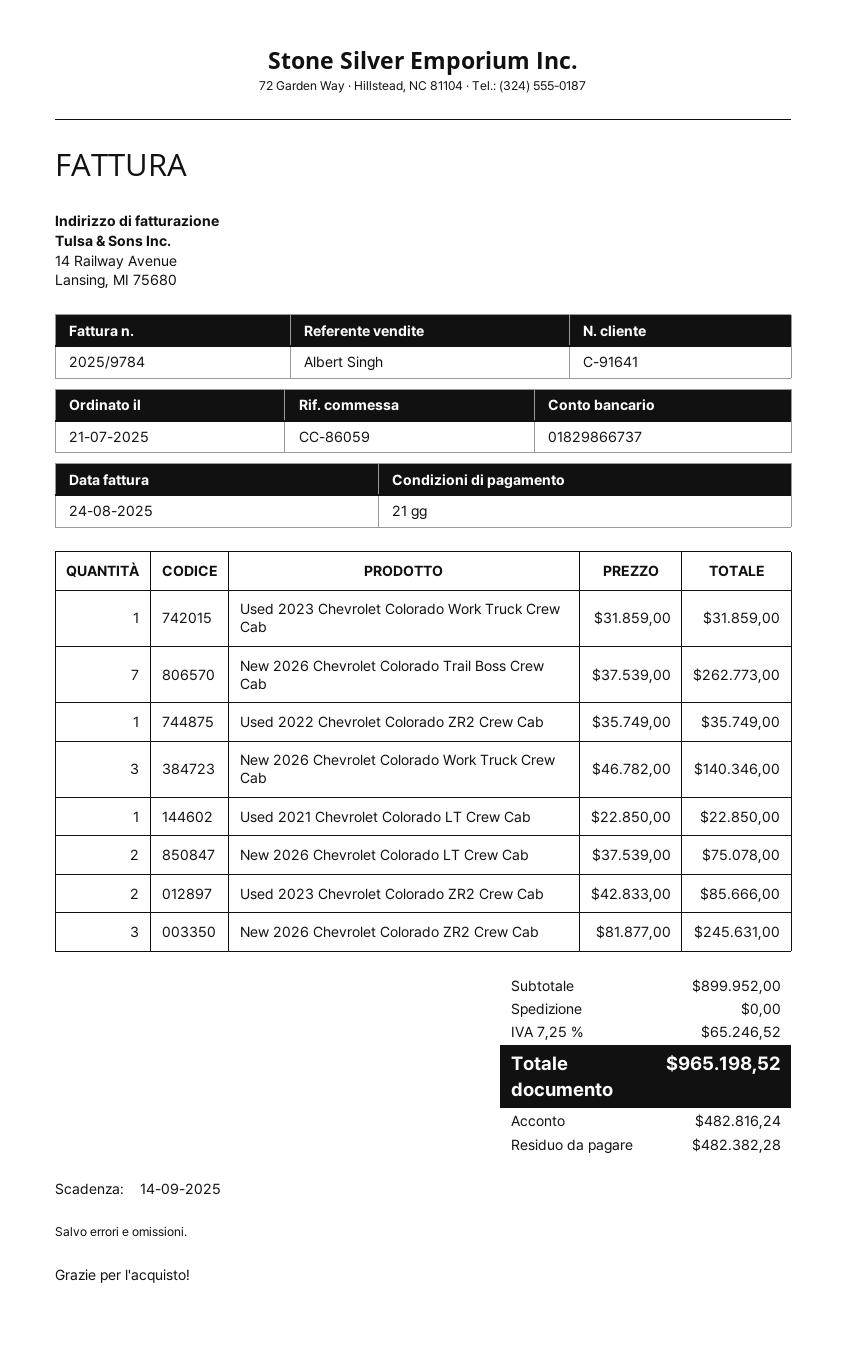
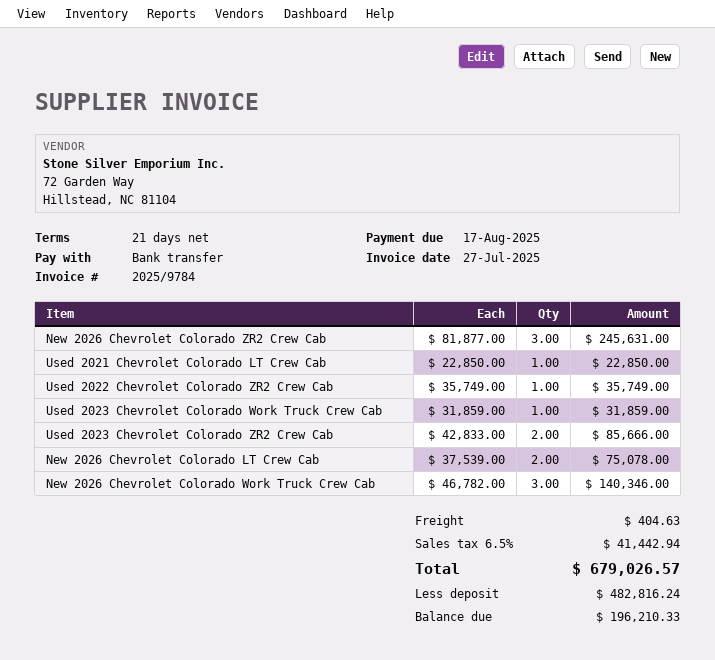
invoice date: 2025-08-24 -> 2025-07-27
due date: 2025-09-14 -> 2025-08-17
New 2026 Chevrolet Colorado Trail Boss Crew Cab: 7 x 37539.00 = 262773.00 -> none
shipping: 0.00 -> 404.63
tax: 7.25% = 65246.52 -> 6.5% = 41442.94
total: 965198.52 -> 679026.57
balance: 482382.28 -> 196210.33

